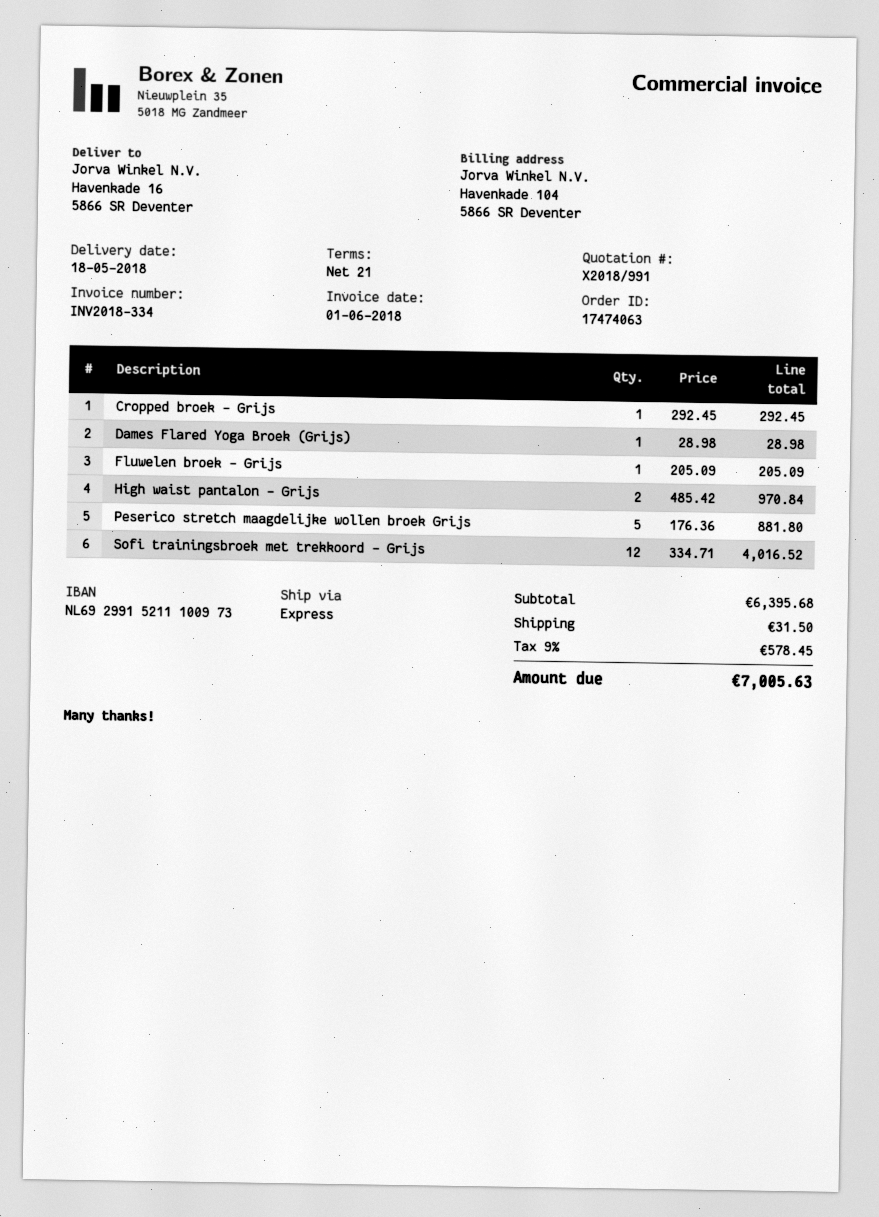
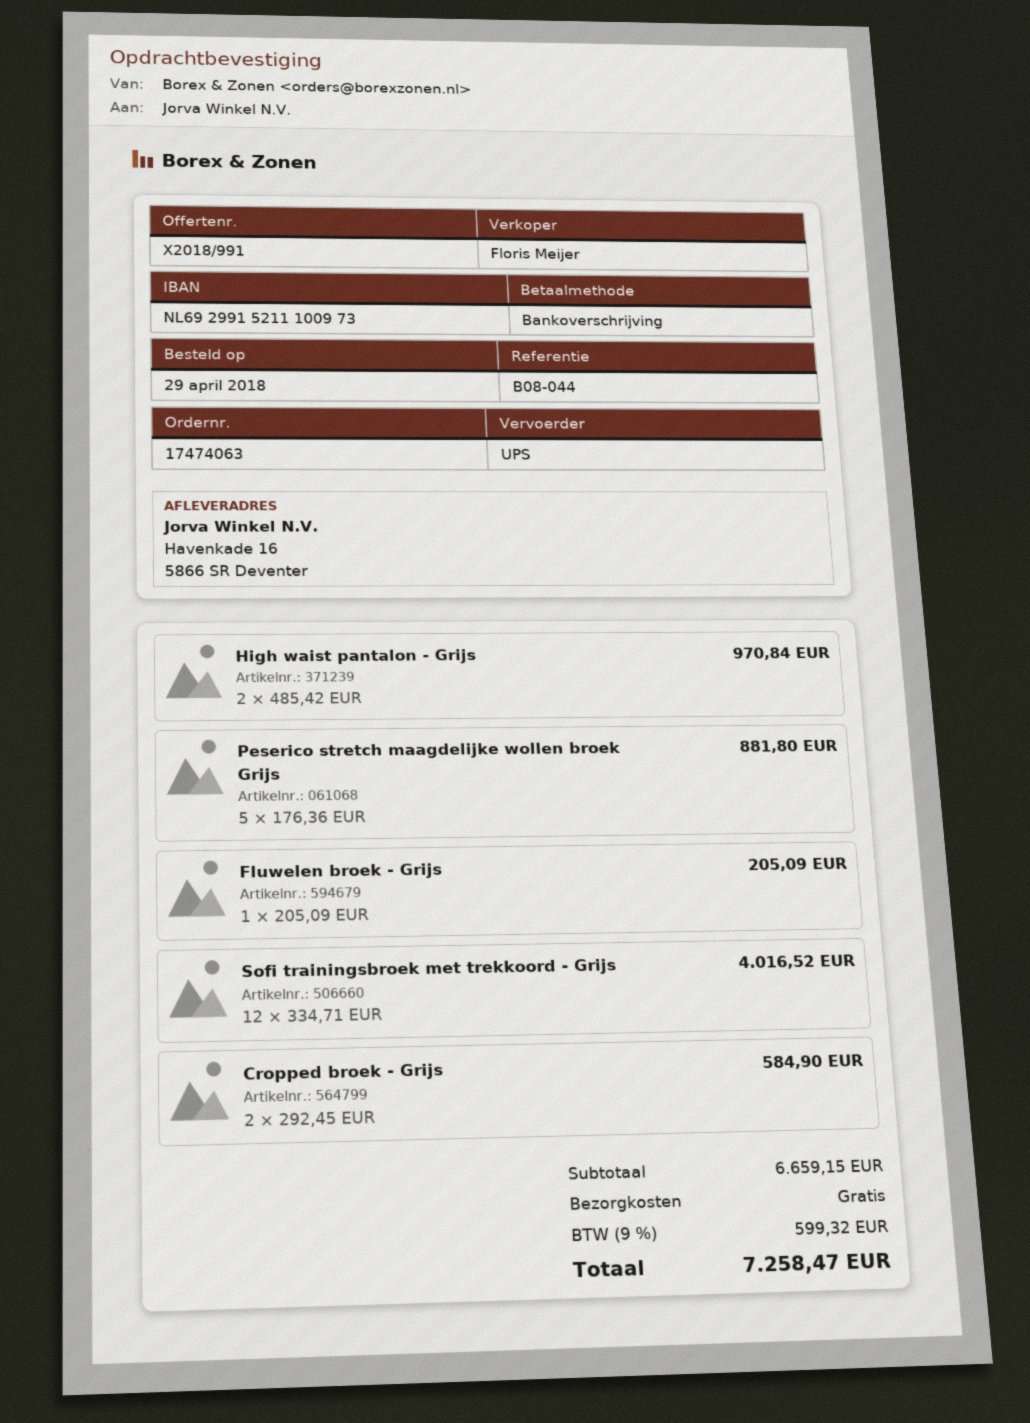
shipping method: express -> UPS
Cropped broek - Grijs: 1 x 292.45 = 292.45 -> 2 x 292.45 = 584.90
Dames Flared Yoga Broek (Grijs): 1 x 28.98 = 28.98 -> none
subtotal: 6395.68 -> 6659.15
shipping: 31.50 -> 0.00
tax: 9% = 578.45 -> 9% = 599.32
total: 7005.63 -> 7258.47

